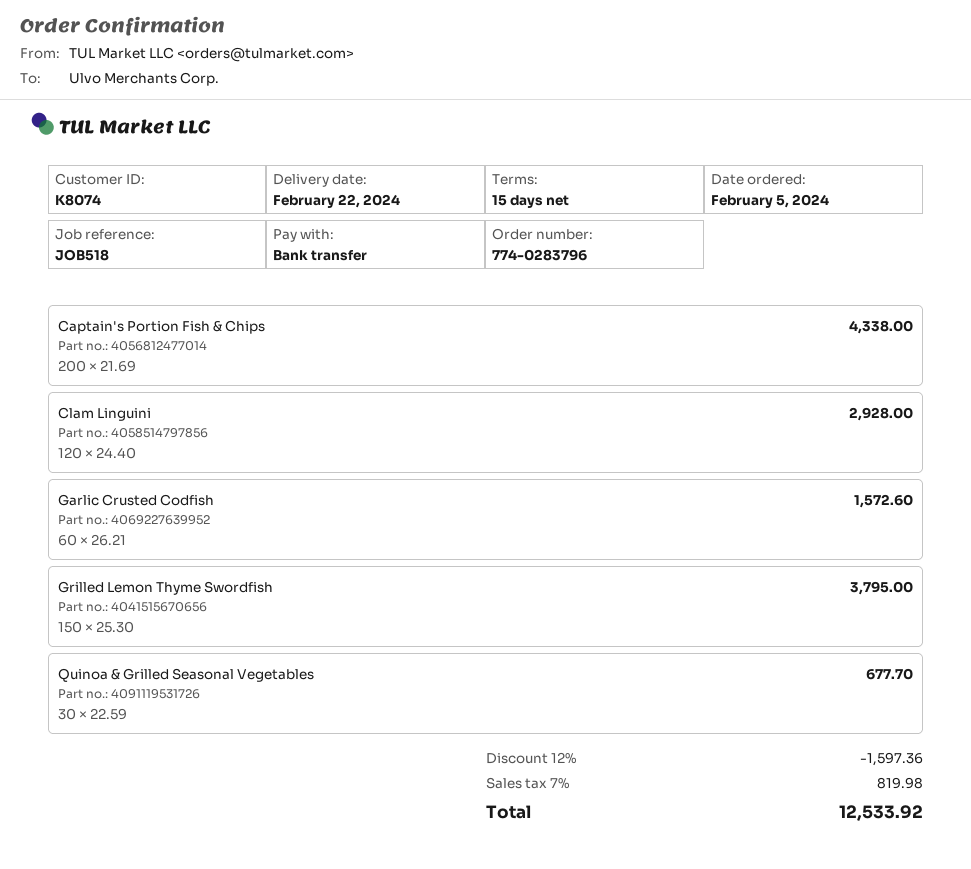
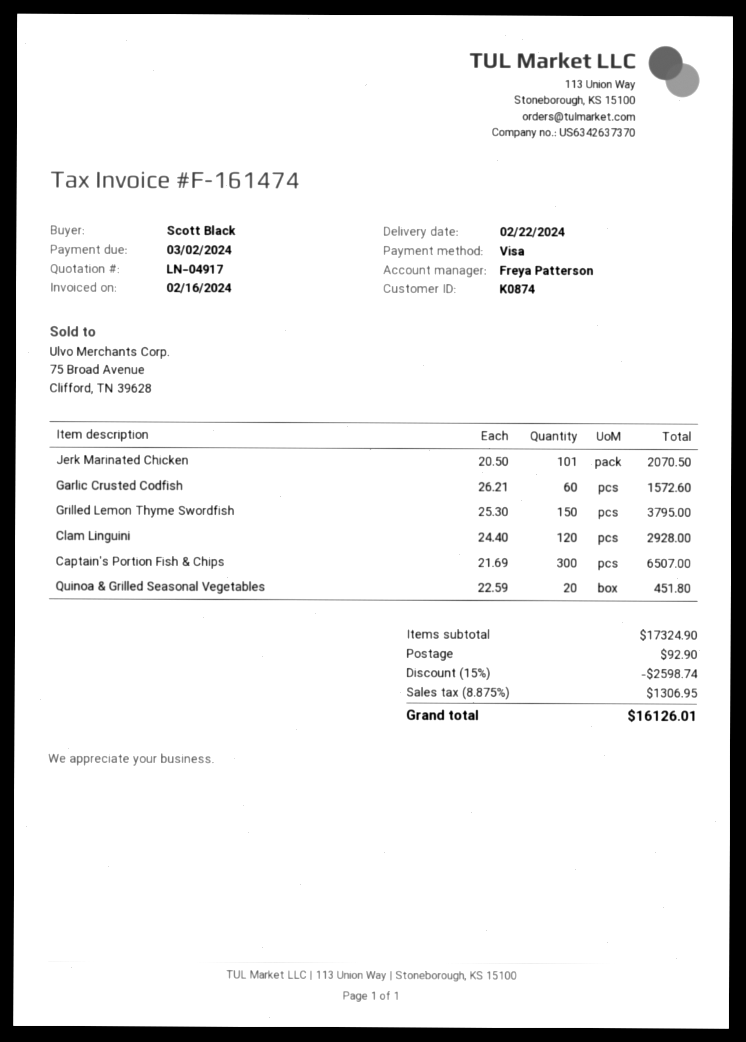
customer number: K8074 -> K0874
payment method: bank transfer -> Visa
Captain's Portion Fish & Chips: 200 x 21.69 = 4338.00 -> 300 x 21.69 = 6507.00
Quinoa & Grilled Seasonal Vegetables: 30 x 22.59 = 677.70 -> 20 x 22.59 = 451.80
Jerk Marinated Chicken: none -> 101 x 20.50 = 2070.50
discount: 12% = 1597.36 -> 15% = 2598.74
shipping: none -> 92.90
tax: 7% = 819.98 -> 8.875% = 1306.95
total: 12533.92 -> 16126.01

